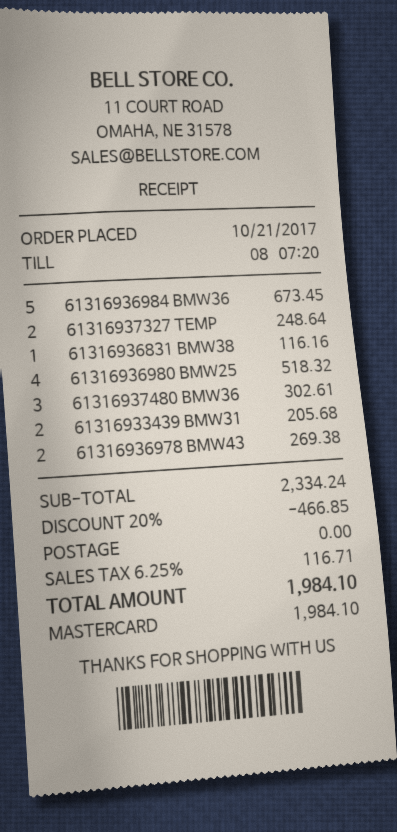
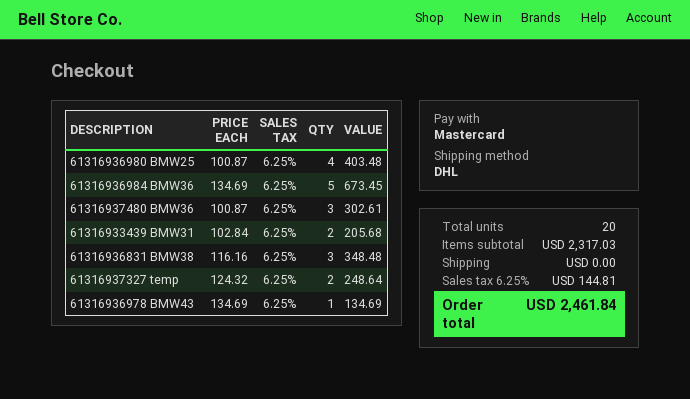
61316936831 BMW38: 1 for 116.16 -> 3 for 348.48
61316936980 BMW25: 4 for 518.32 -> 4 for 403.48
61316936978 BMW43: 2 for 269.38 -> 1 for 134.69
subtotal: 2334.24 -> 2317.03
discount: 20% = 466.85 -> none
tax: 6.25% = 116.71 -> 6.25% = 144.81
total: 1984.10 -> 2461.84

